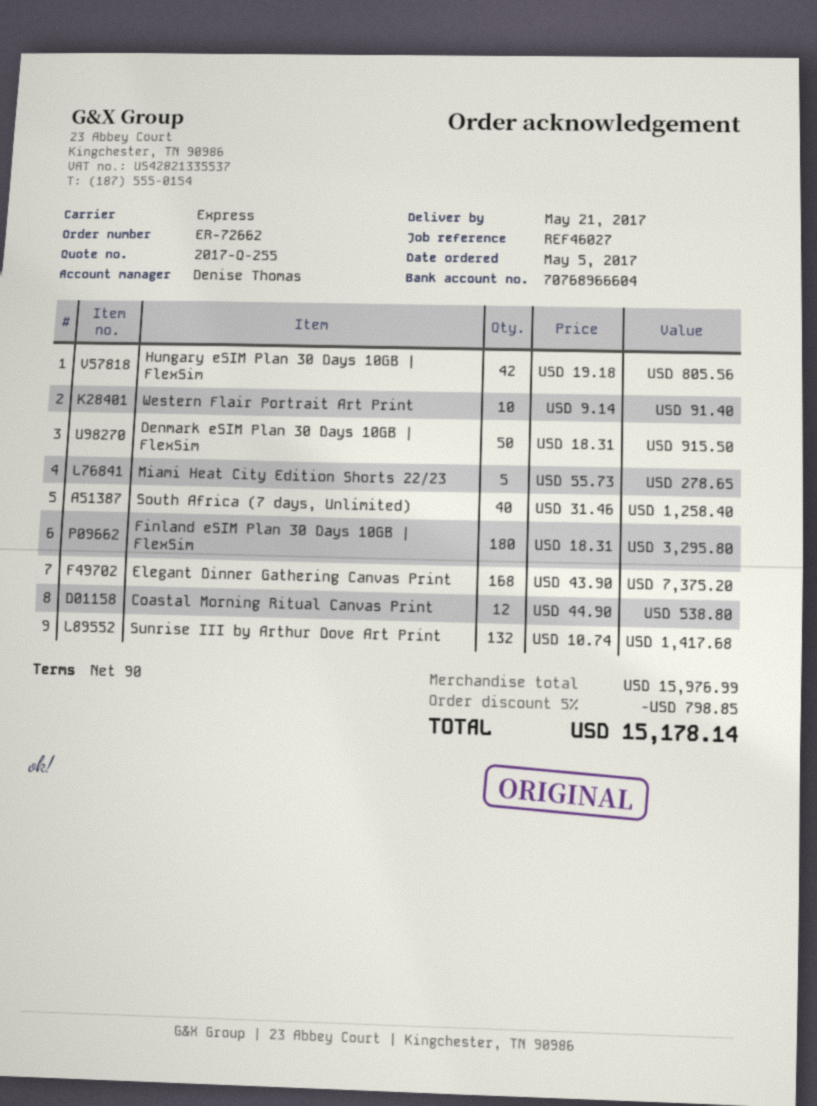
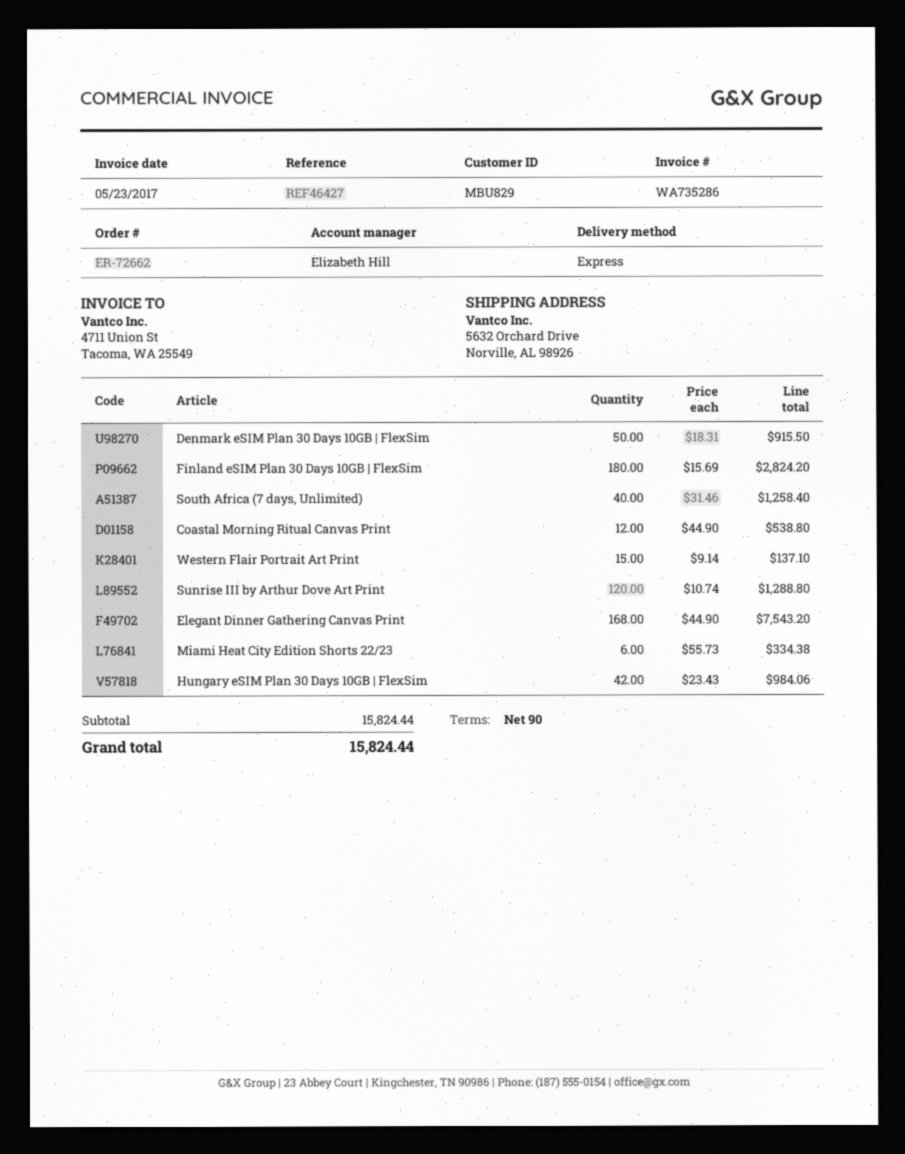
reference: REF46027 -> REF46427
sales rep: Denise Thomas -> Elizabeth Hill
Hungary eSIM Plan 30 Days 10GB | FlexSim: 42 x 19.18 = 805.56 -> 42 x 23.43 = 984.06
Western Flair Portrait Art Print: 10 x 9.14 = 91.40 -> 15 x 9.14 = 137.10
Miami Heat City Edition Shorts 22/23: 5 x 55.73 = 278.65 -> 6 x 55.73 = 334.38
Finland eSIM Plan 30 Days 10GB | FlexSim: 180 x 18.31 = 3295.80 -> 180 x 15.69 = 2824.20
Elegant Dinner Gathering Canvas Print: 168 x 43.90 = 7375.20 -> 168 x 44.90 = 7543.20
Sunrise III by Arthur Dove Art Print: 132 x 10.74 = 1417.68 -> 120 x 10.74 = 1288.80
subtotal: 15976.99 -> 15824.44
discount: 5% = 798.85 -> none
total: 15178.14 -> 15824.44

